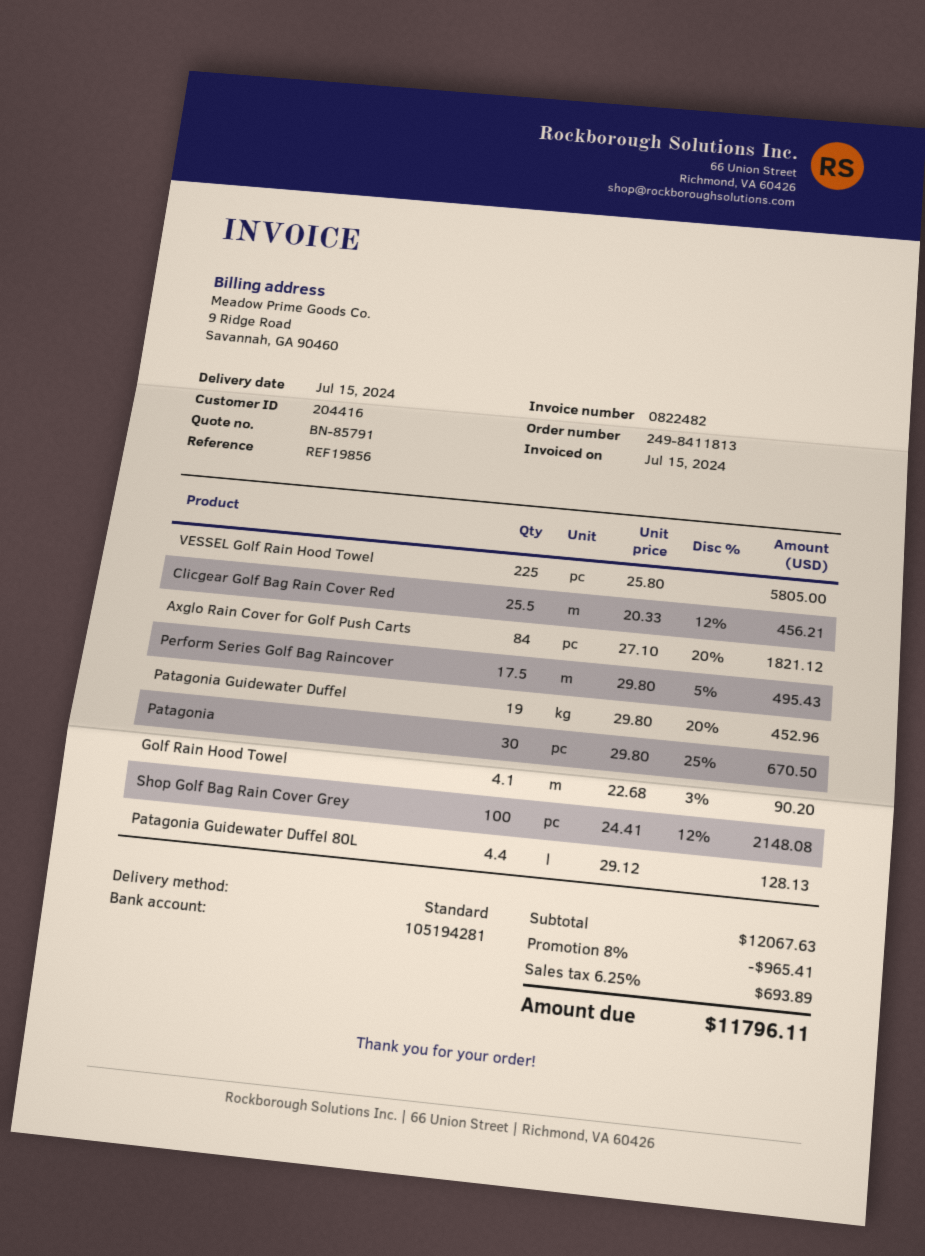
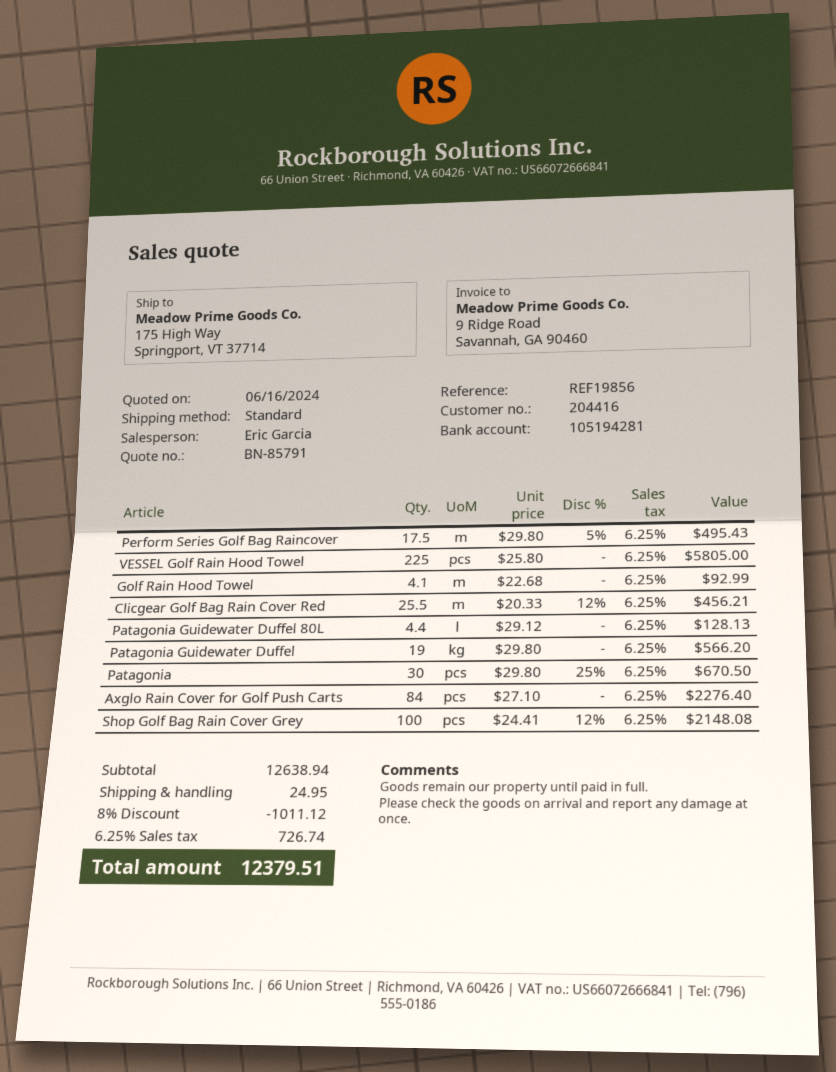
Axglo Rain Cover for Golf Push Carts: 84 x 27.10 - 20% = 1821.12 -> 84 x 27.10 = 2276.40
Patagonia Guidewater Duffel: 19 x 29.80 - 20% = 452.96 -> 19 x 29.80 = 566.20
Golf Rain Hood Towel: 4.1 x 22.68 - 3% = 90.20 -> 4.1 x 22.68 = 92.99
subtotal: 12067.63 -> 12638.94
discount: 8% = 965.41 -> 8% = 1011.12
shipping: none -> 24.95
tax: 6.25% = 693.89 -> 6.25% = 726.74
total: 11796.11 -> 12379.51

